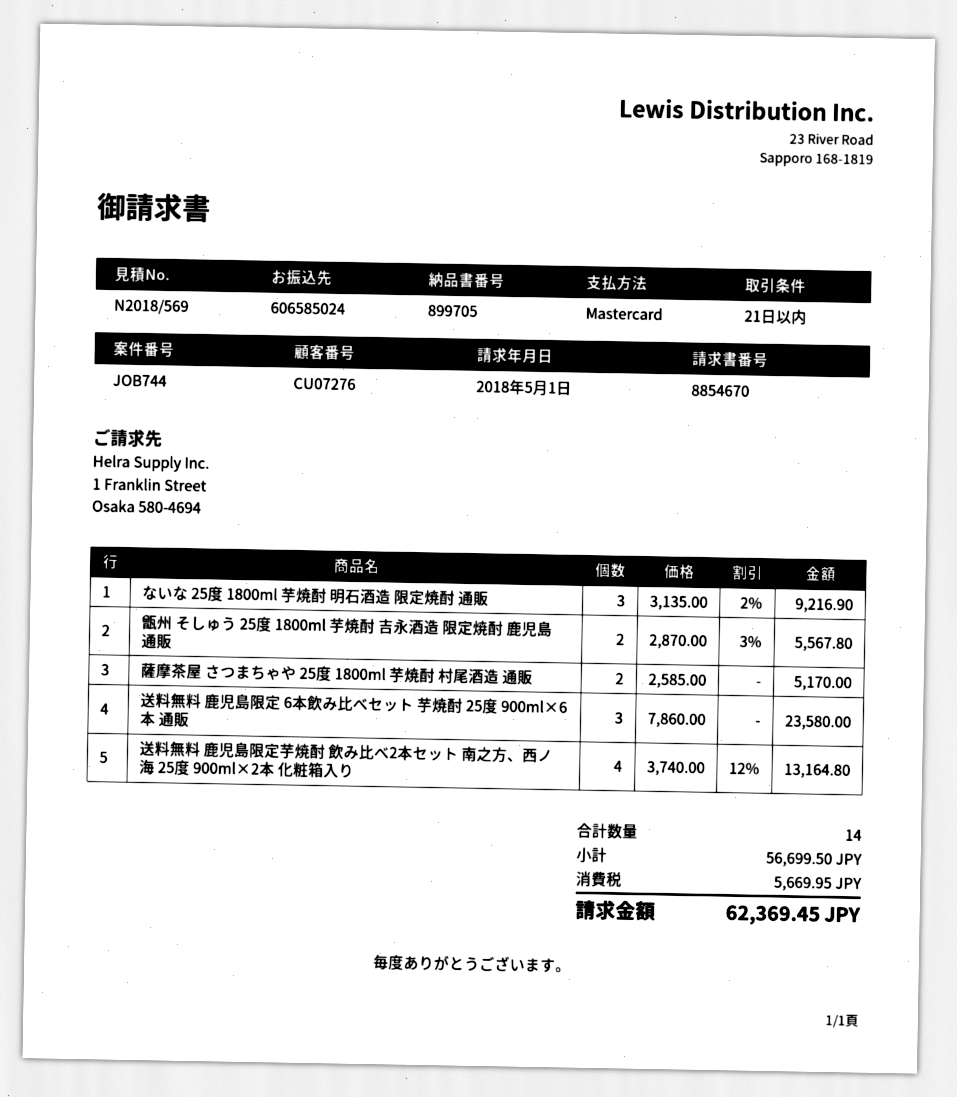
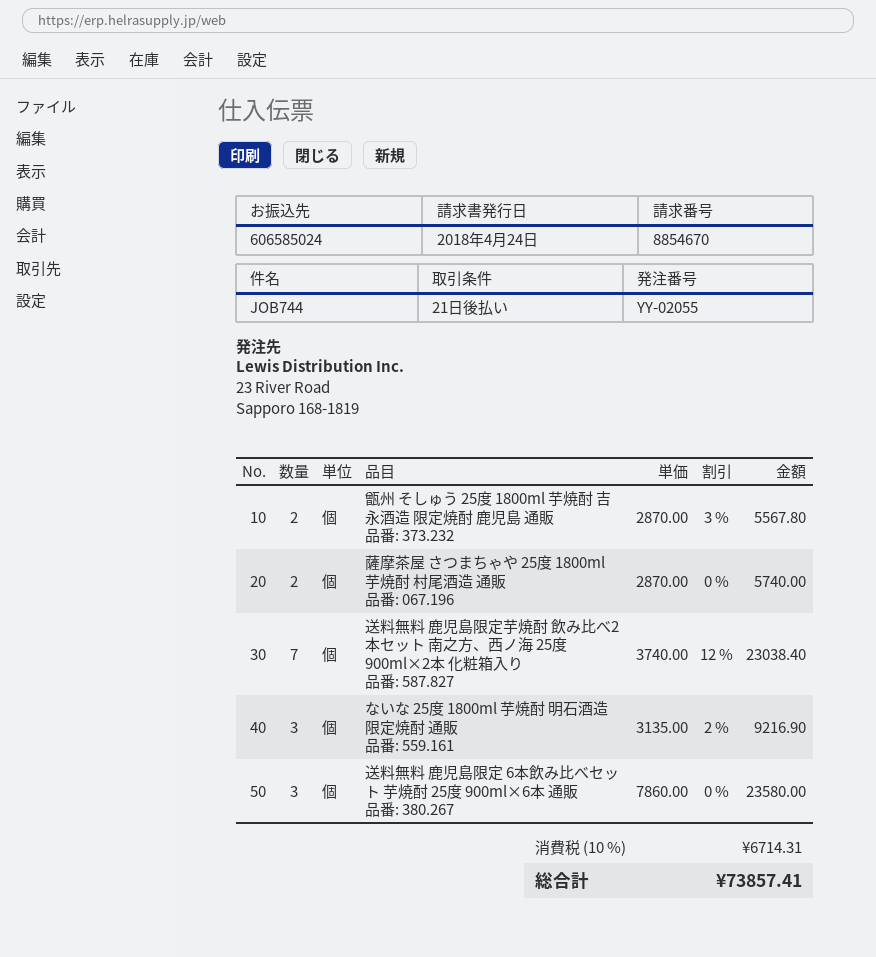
invoice date: 2018-05-01 -> 2018-04-24
薩摩茶屋 さつまちゃや 25度 1800ml 芋焼酎 村尾酒造 通販: 2 x 2585.00 = 5170.00 -> 2 x 2870.00 = 5740.00
送料無料 鹿児島限定芋焼酎 飲み比べ2本セット 南之方、西ノ海 25度 900ml×2本 化粧箱入り: 4 x 3740.00 - 12% = 13164.80 -> 7 x 3740.00 - 12% = 23038.40
tax: 5669.95 -> 6714.31
total: 62369.45 -> 73857.41

